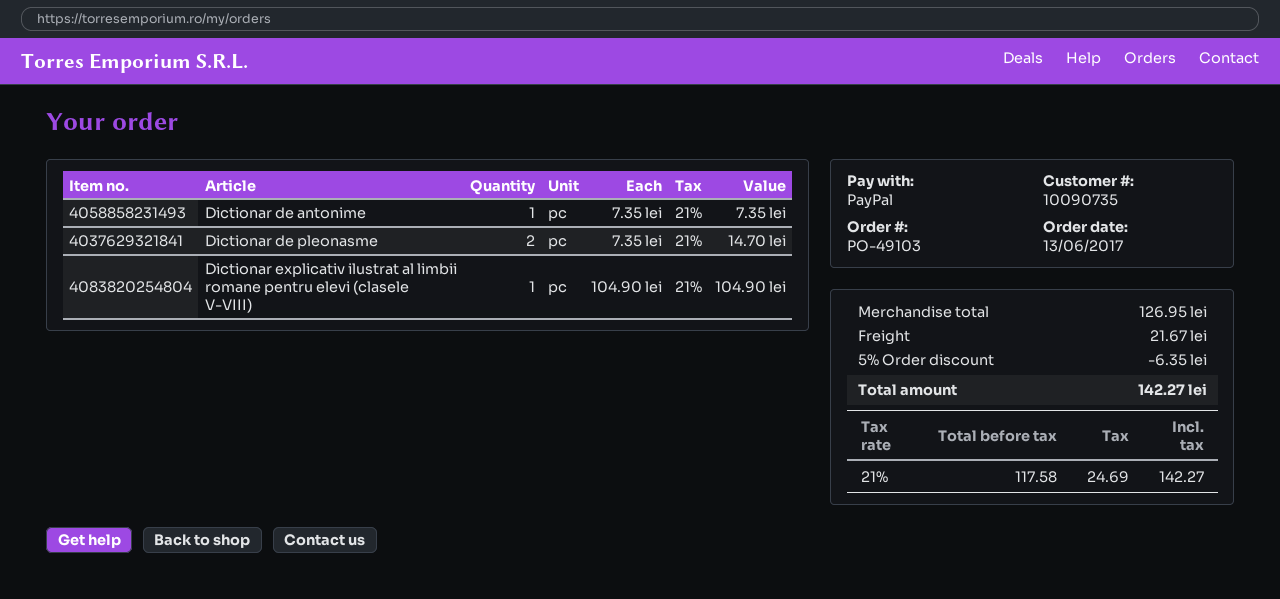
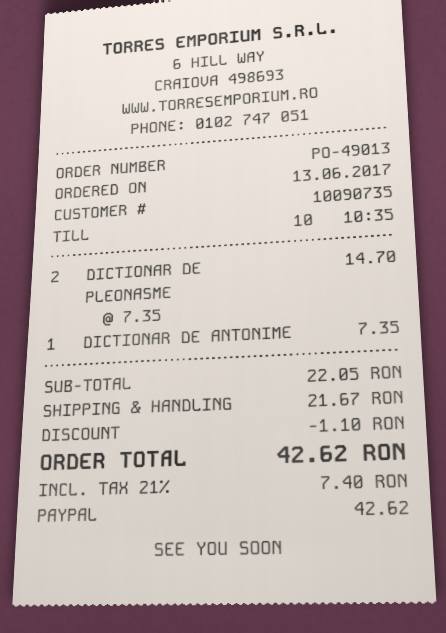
order number: PO-49103 -> PO-49013
Dictionar explicativ ilustrat al limbii romane pentru elevi (clasele V-VIII): 1 x 104.90 = 104.90 -> none
subtotal: 126.95 -> 22.05
discount: 6.35 -> 1.10
tax: 21% = 24.69 -> 21% = 7.40
total: 142.27 -> 42.62

